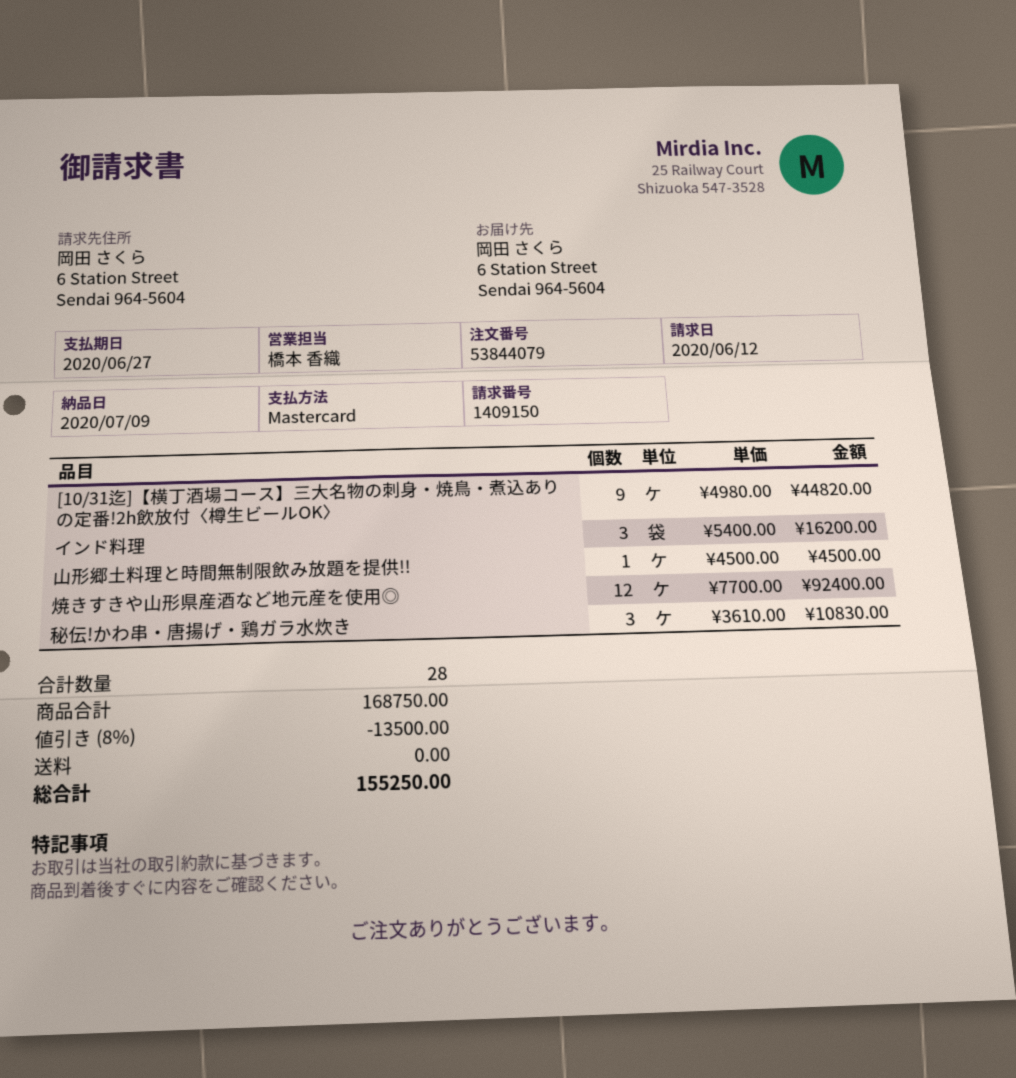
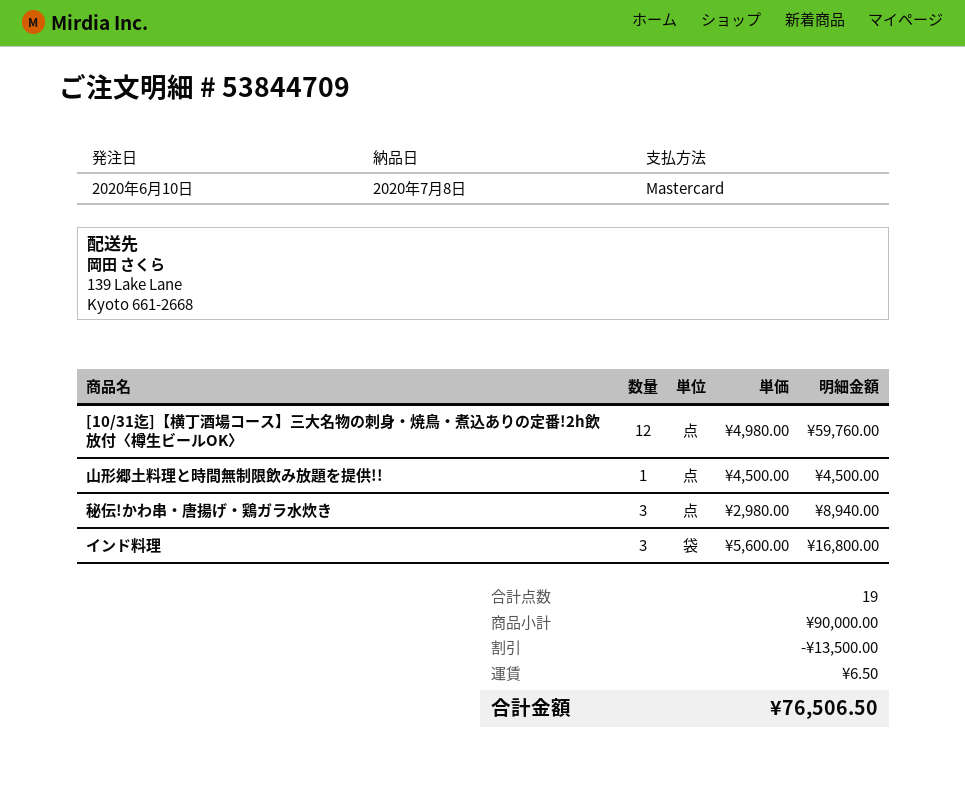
order number: 53844079 -> 53844709
delivery date: 2020-07-09 -> 2020-07-08
ship to: 6 Station Street, Sendai 964-5604 -> 139 Lake Lane, Kyoto 661-2668
[10/31迄]【横丁酒場コース】三大名物の刺身・焼鳥・煮込ありの定番!2h飲放付〈樽生ビールOK〉: 9 x 4980.00 = 44820.00 -> 12 x 4980.00 = 59760.00
インド料理: 3 x 5400.00 = 16200.00 -> 3 x 5600.00 = 16800.00
焼きすきや山形県産酒など地元産を使用◎: 12 x 7700.00 = 92400.00 -> none
秘伝!かわ串・唐揚げ・鶏ガラ水炊き: 3 x 3610.00 = 10830.00 -> 3 x 2980.00 = 8940.00
total quantity: 28 -> 19
subtotal: 168750.00 -> 90000.00
shipping: 0.00 -> 6.50
total: 155250.00 -> 76506.50

